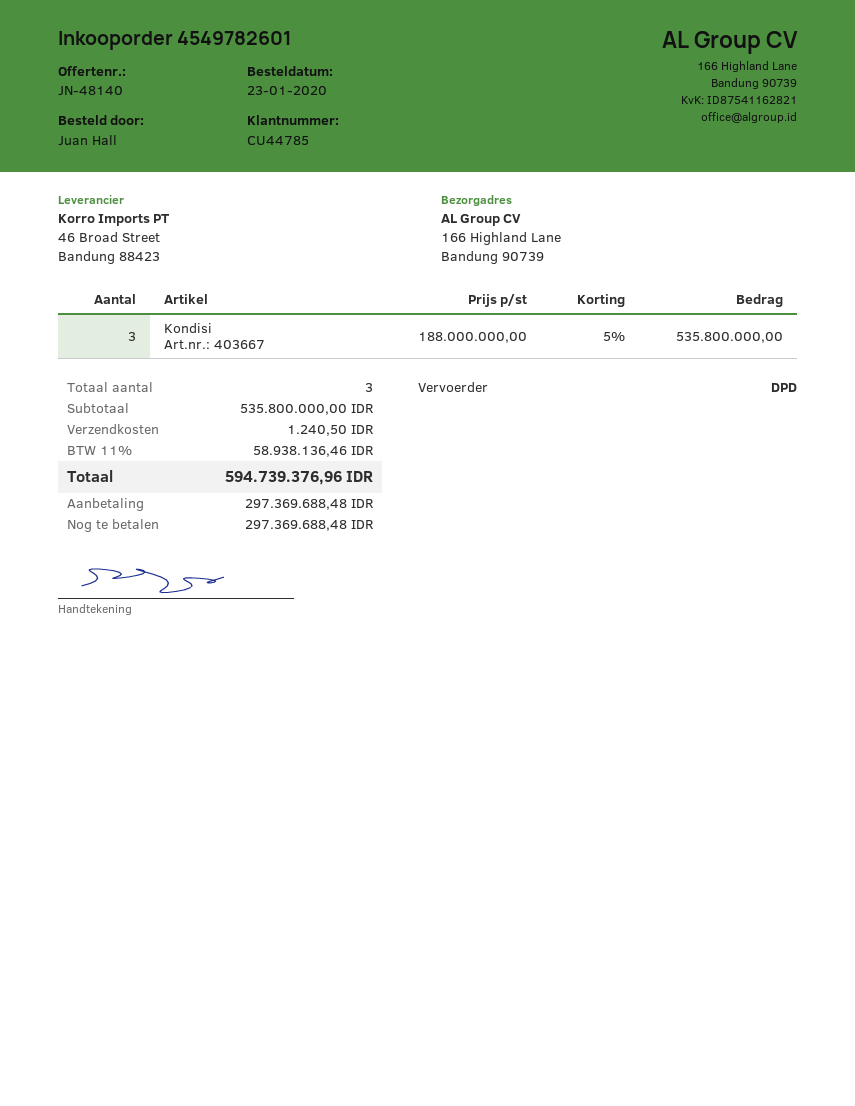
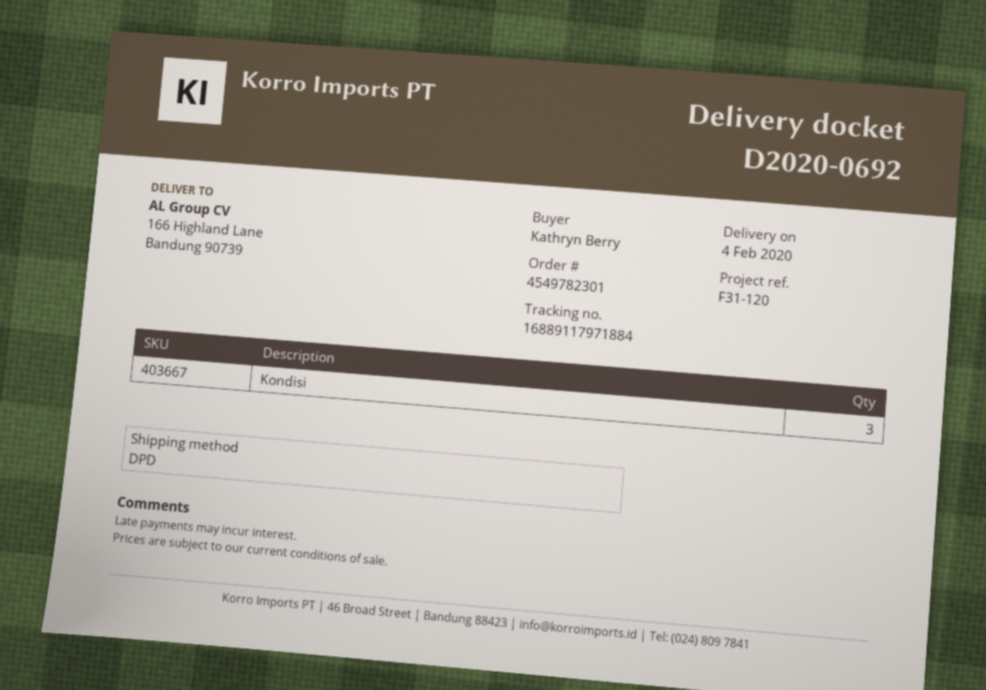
order number: 4549782601 -> 4549782301
ordered by: Juan Hall -> Kathryn Berry

